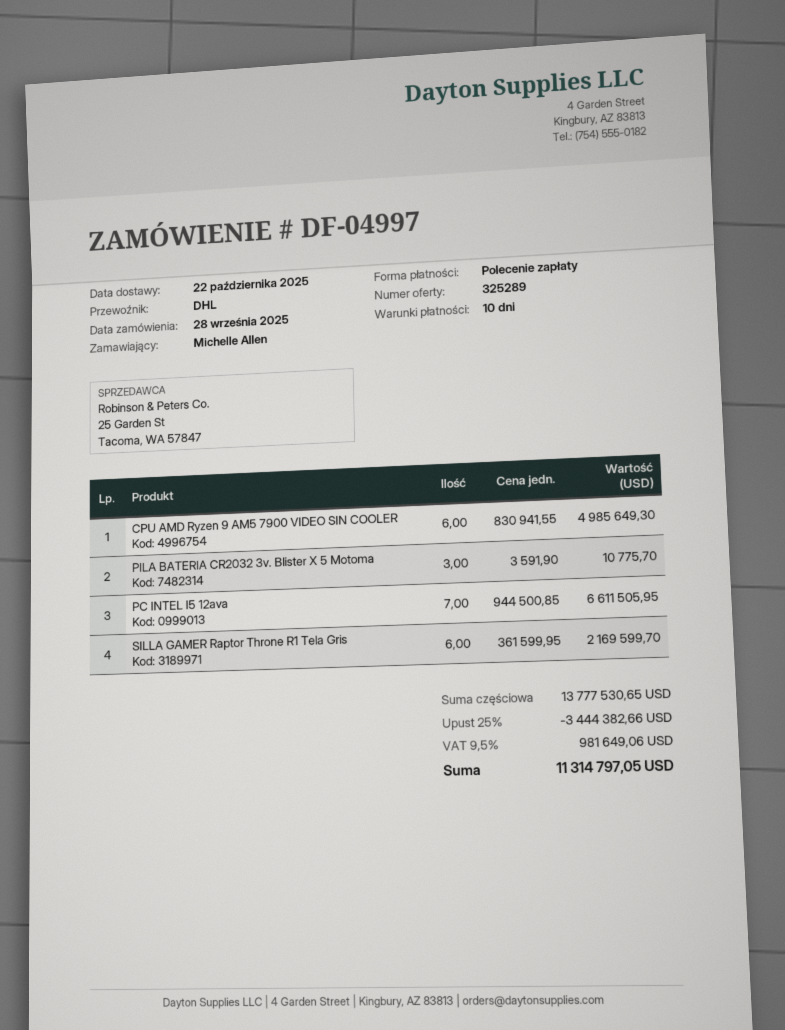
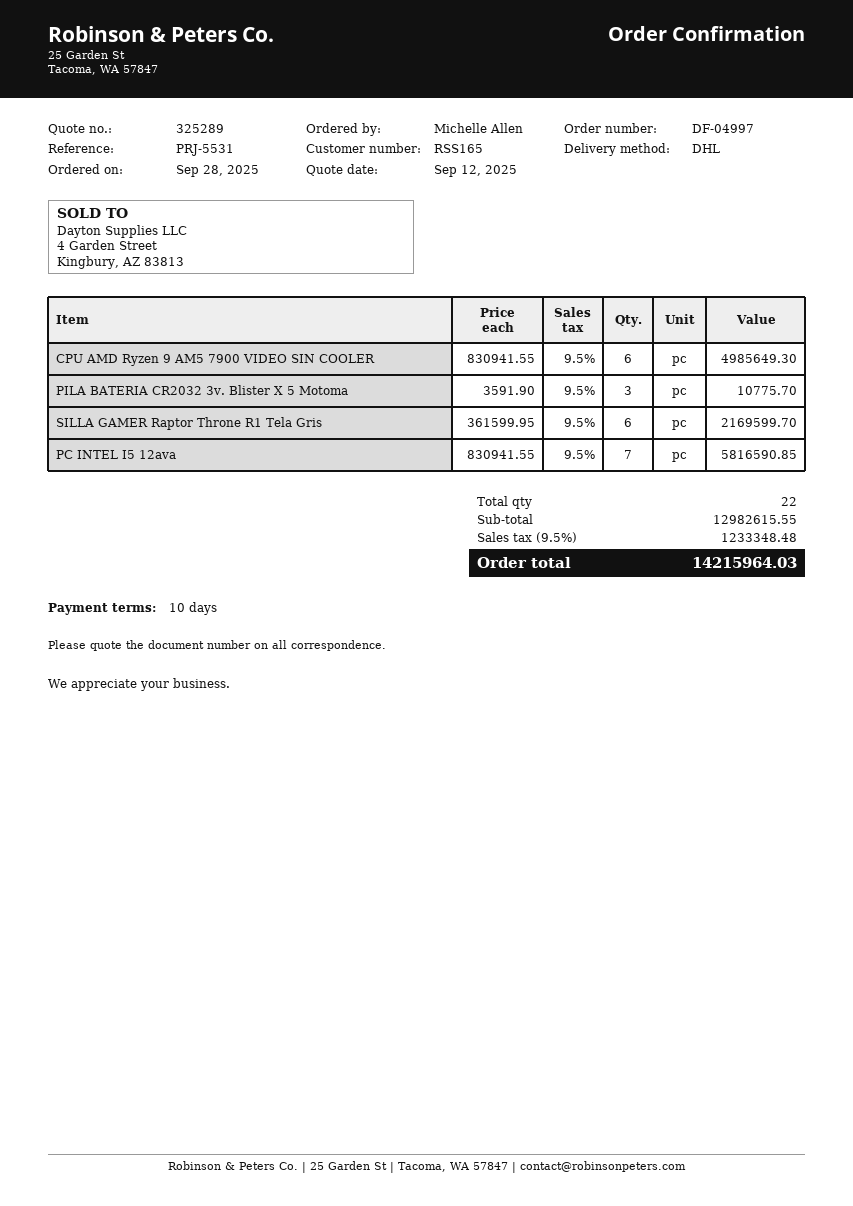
PC INTEL I5 12ava: 7 x 944500.85 = 6611505.95 -> 7 x 830941.55 = 5816590.85
subtotal: 13777530.65 -> 12982615.55
discount: 25% = 3444382.66 -> none
tax: 9.5% = 981649.06 -> 9.5% = 1233348.48
total: 11314797.05 -> 14215964.03

